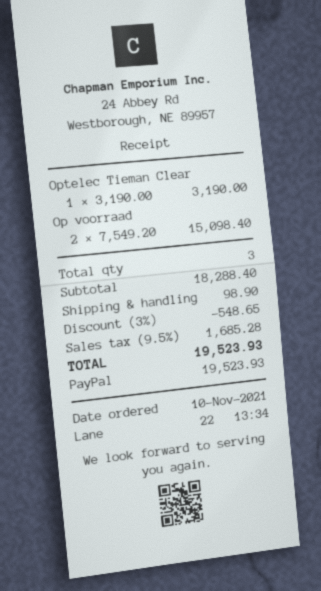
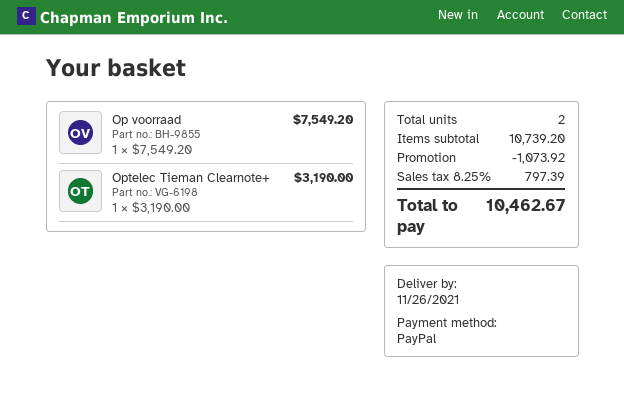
Op voorraad: 2 x 7549.20 = 15098.40 -> 1 x 7549.20 = 7549.20
total quantity: 3 -> 2
subtotal: 18288.40 -> 10739.20
discount: 548.65 -> 1073.92
shipping: 98.90 -> none
tax: 9.5% = 1685.28 -> 8.25% = 797.39
total: 19523.93 -> 10462.67

